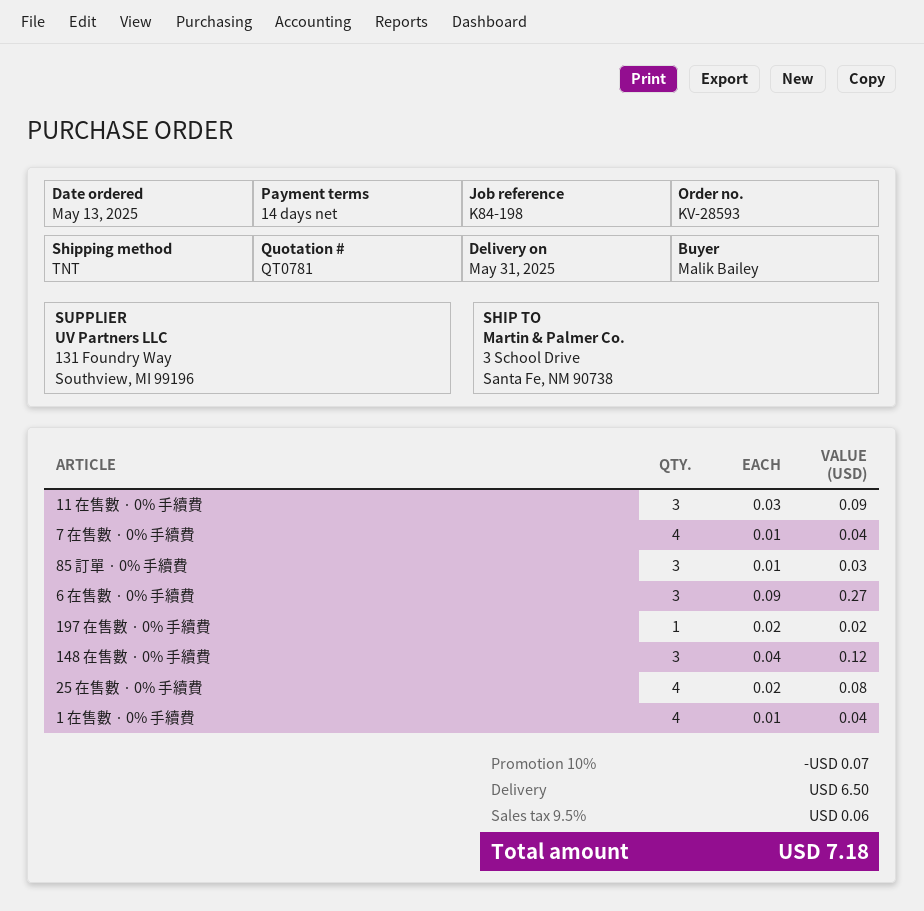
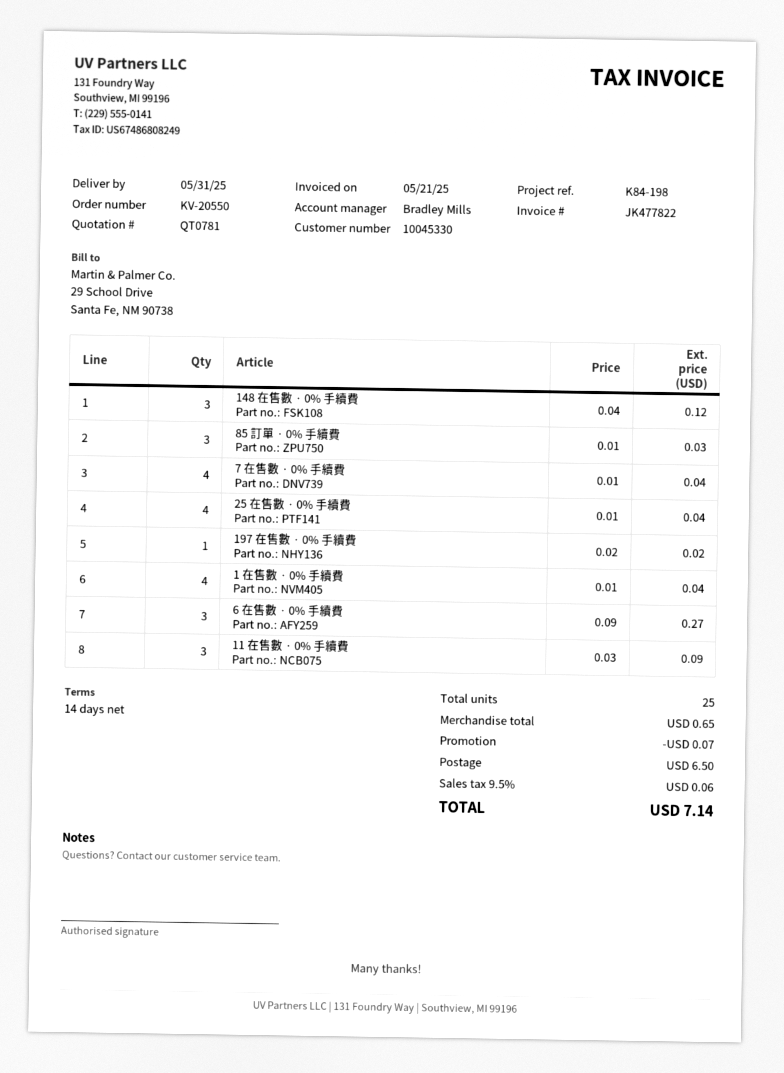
order number: KV-28593 -> KV-20550
25 在售數 · 0% 手續費: 4 x 0.02 = 0.08 -> 4 x 0.01 = 0.04
total: 7.18 -> 7.14

